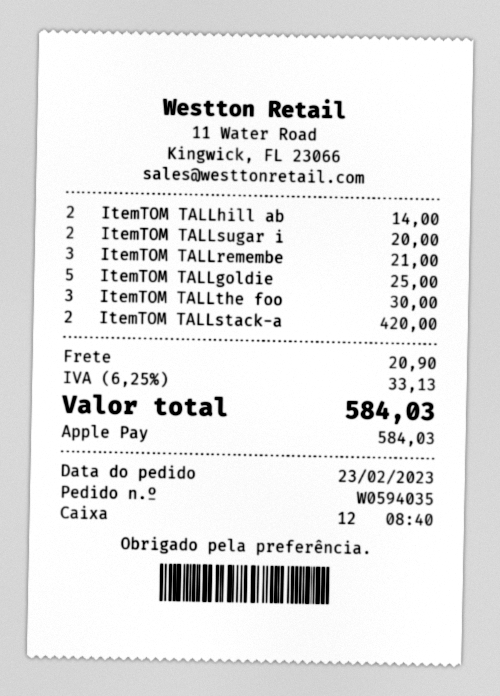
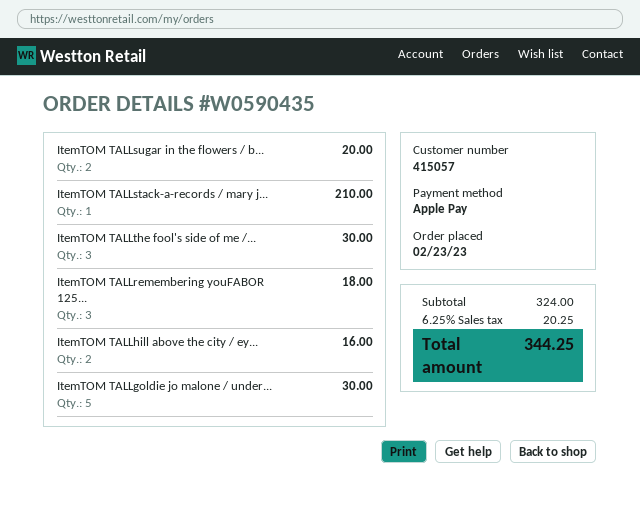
order number: W0594035 -> W0590435
ItemTOM TALLhill ab: 2 for 14.00 -> 2 for 16.00
ItemTOM TALLremembe: 3 for 21.00 -> 3 for 18.00
ItemTOM TALLgoldie: 5 for 25.00 -> 5 for 30.00
ItemTOM TALLstack-a: 2 for 420.00 -> 1 for 210.00
shipping: 20.90 -> none
tax: 6.25% = 33.13 -> 6.25% = 20.25
total: 584.03 -> 344.25

